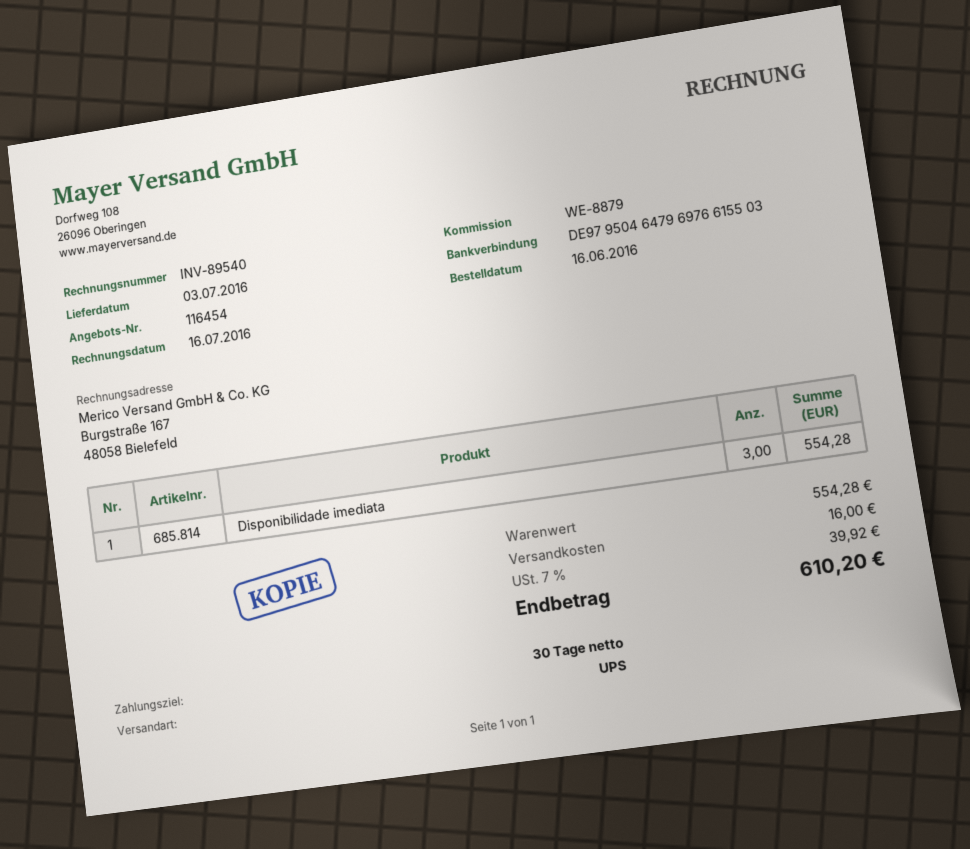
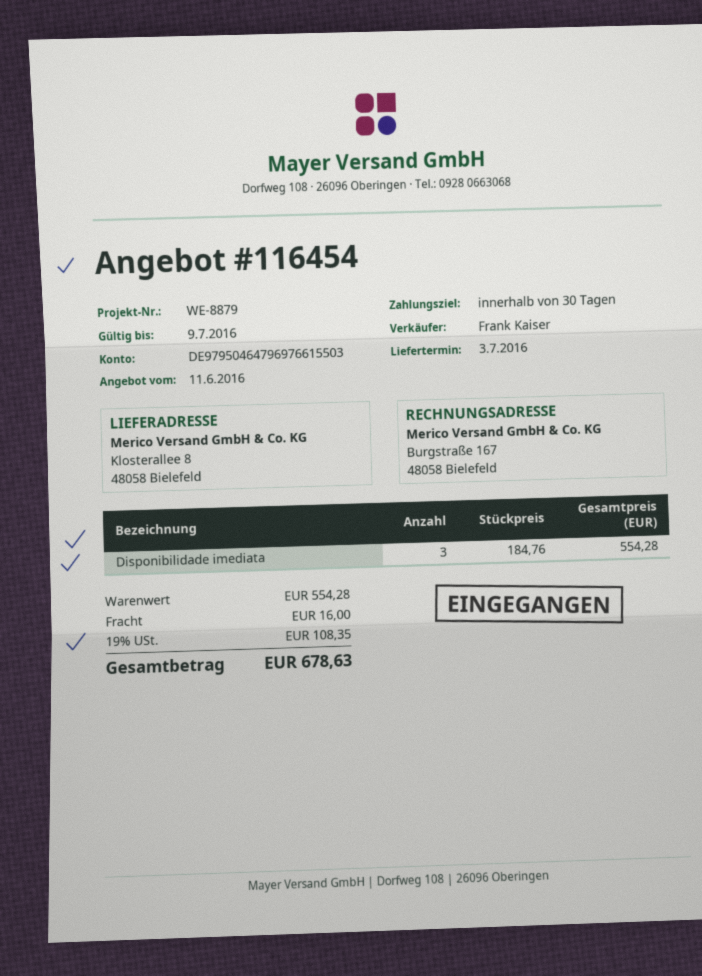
tax: 7% = 39.92 -> 19% = 108.35
total: 610.20 -> 678.63

